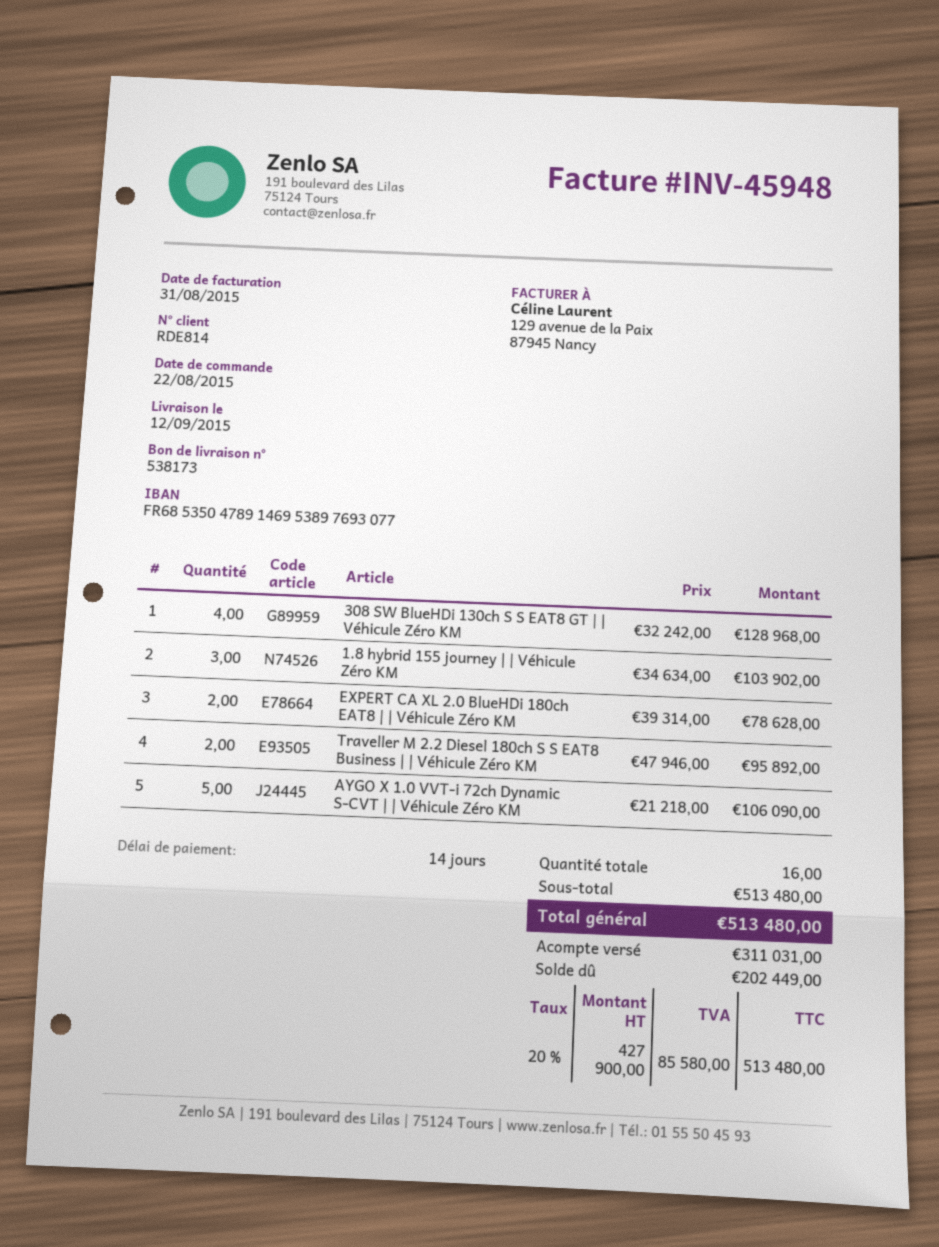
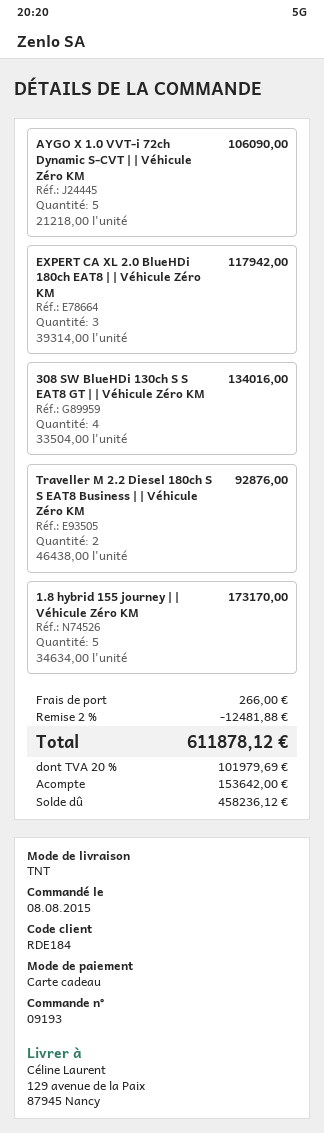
order date: 2015-08-22 -> 2015-08-08
customer number: RDE814 -> RDE184
308 SW BlueHDi 130ch S S EAT8 GT | | Véhicule Zéro KM: 4 x 32242.00 = 128968.00 -> 4 x 33504.00 = 134016.00
1.8 hybrid 155 journey | | Véhicule Zéro KM: 3 x 34634.00 = 103902.00 -> 5 x 34634.00 = 173170.00
EXPERT CA XL 2.0 BlueHDi 180ch EAT8 | | Véhicule Zéro KM: 2 x 39314.00 = 78628.00 -> 3 x 39314.00 = 117942.00
Traveller M 2.2 Diesel 180ch S S EAT8 Business | | Véhicule Zéro KM: 2 x 47946.00 = 95892.00 -> 2 x 46438.00 = 92876.00
discount: none -> 2% = 12481.88
shipping: none -> 266.00
tax: 20% = 85580.00 -> 20% = 101979.69
total: 513480.00 -> 611878.12
deposit: 311031.00 -> 153642.00
balance: 202449.00 -> 458236.12

